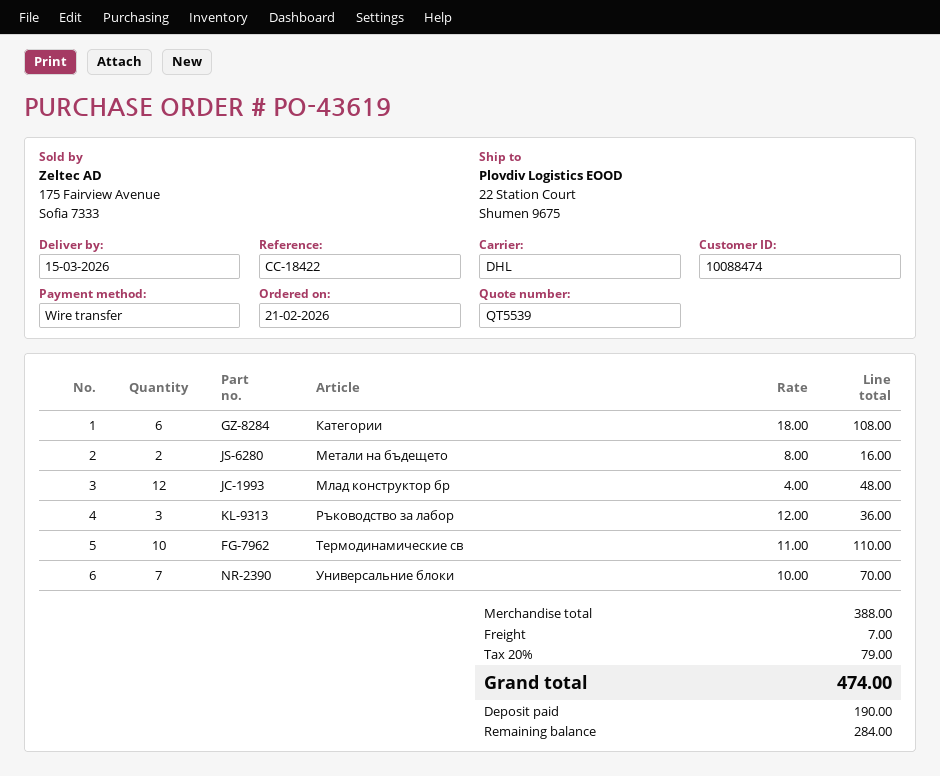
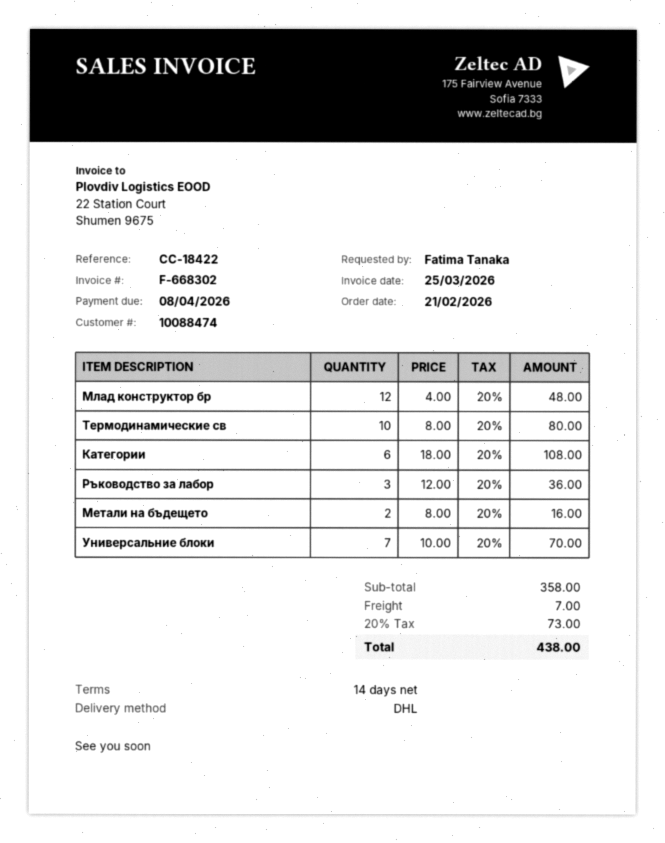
Термодинамические св: 10 x 11.00 = 110.00 -> 10 x 8.00 = 80.00
subtotal: 388.00 -> 358.00
tax: 20% = 79.00 -> 20% = 73.00
total: 474.00 -> 438.00

